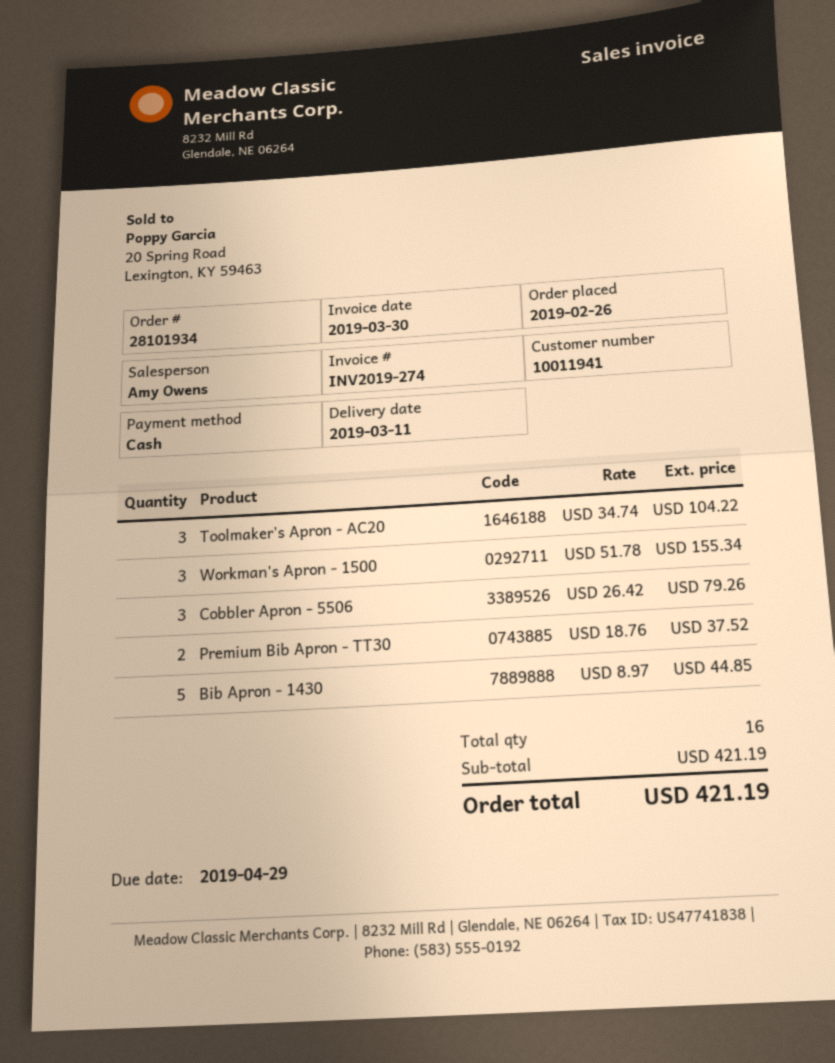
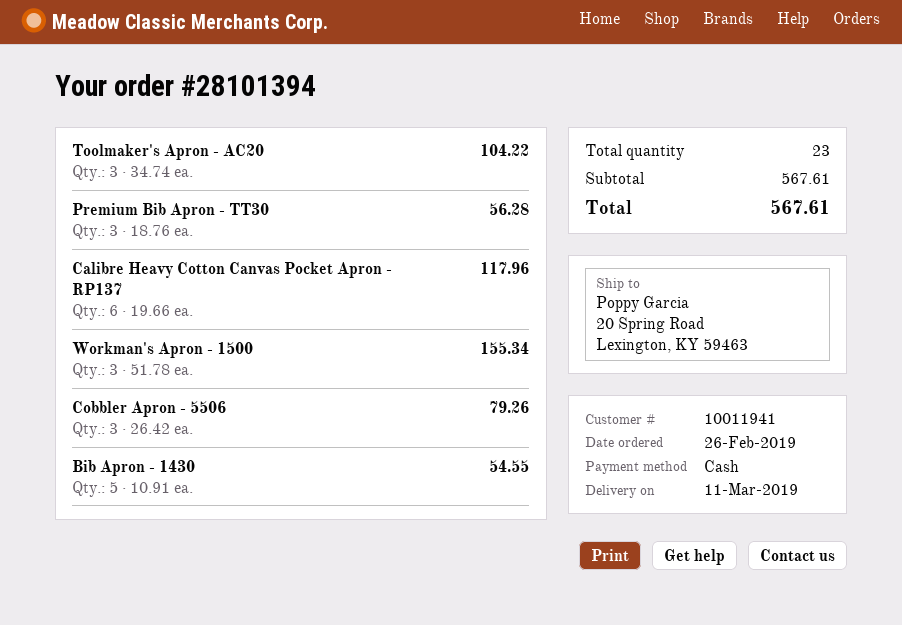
order number: 28101934 -> 28101394
Premium Bib Apron - TT30: 2 x 18.76 = 37.52 -> 3 x 18.76 = 56.28
Bib Apron - 1430: 5 x 8.97 = 44.85 -> 5 x 10.91 = 54.55
Calibre Heavy Cotton Canvas Pocket Apron - RP137: none -> 6 x 19.66 = 117.96
total quantity: 16 -> 23
subtotal: 421.19 -> 567.61
total: 421.19 -> 567.61

